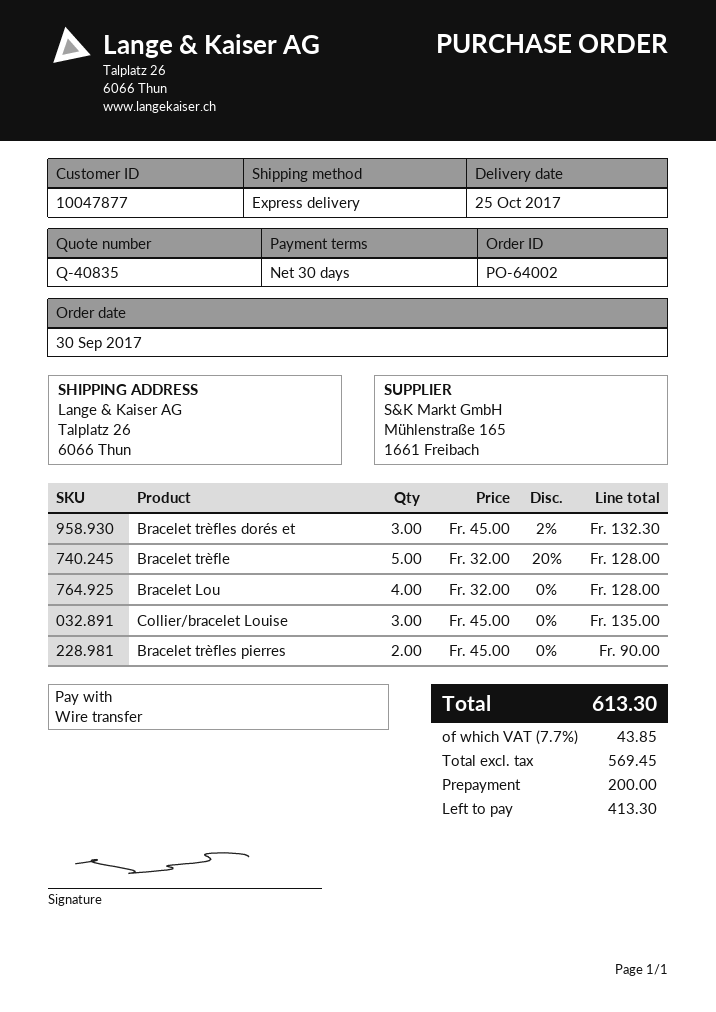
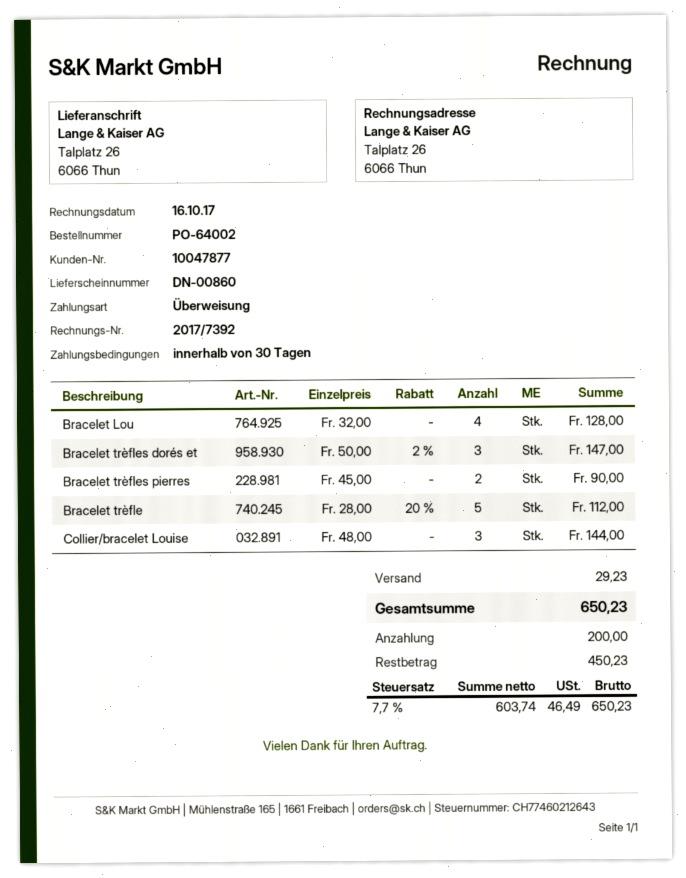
Bracelet trèfles dorés et: 3 x 45.00 - 2% = 132.30 -> 3 x 50.00 - 2% = 147.00
Bracelet trèfle: 5 x 32.00 - 20% = 128.00 -> 5 x 28.00 - 20% = 112.00
Collier/bracelet Louise: 3 x 45.00 = 135.00 -> 3 x 48.00 = 144.00
shipping: none -> 29.23
net: 569.45 -> 603.74
tax: 7.7% = 43.85 -> 7.7% = 46.49
total: 613.30 -> 650.23
balance: 413.30 -> 450.23

